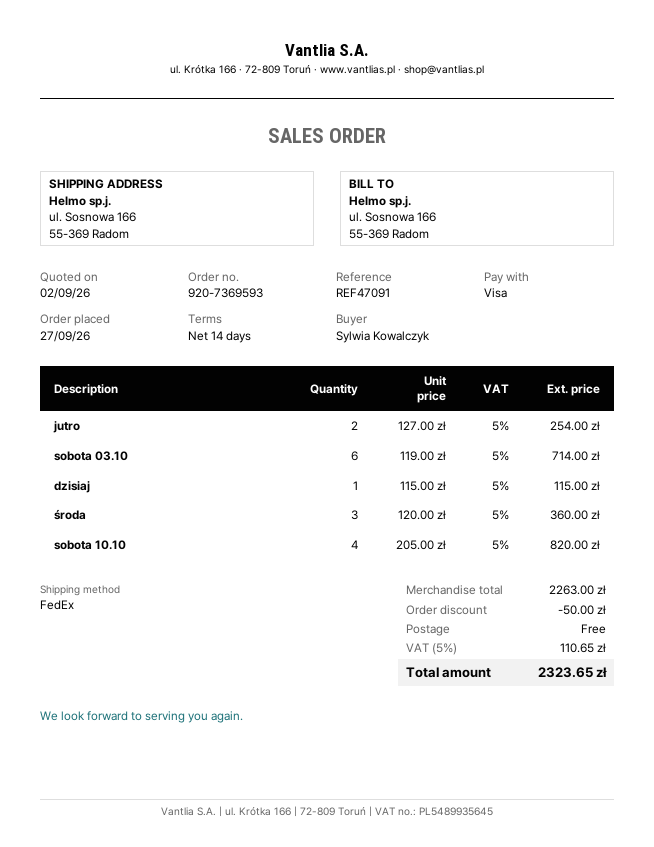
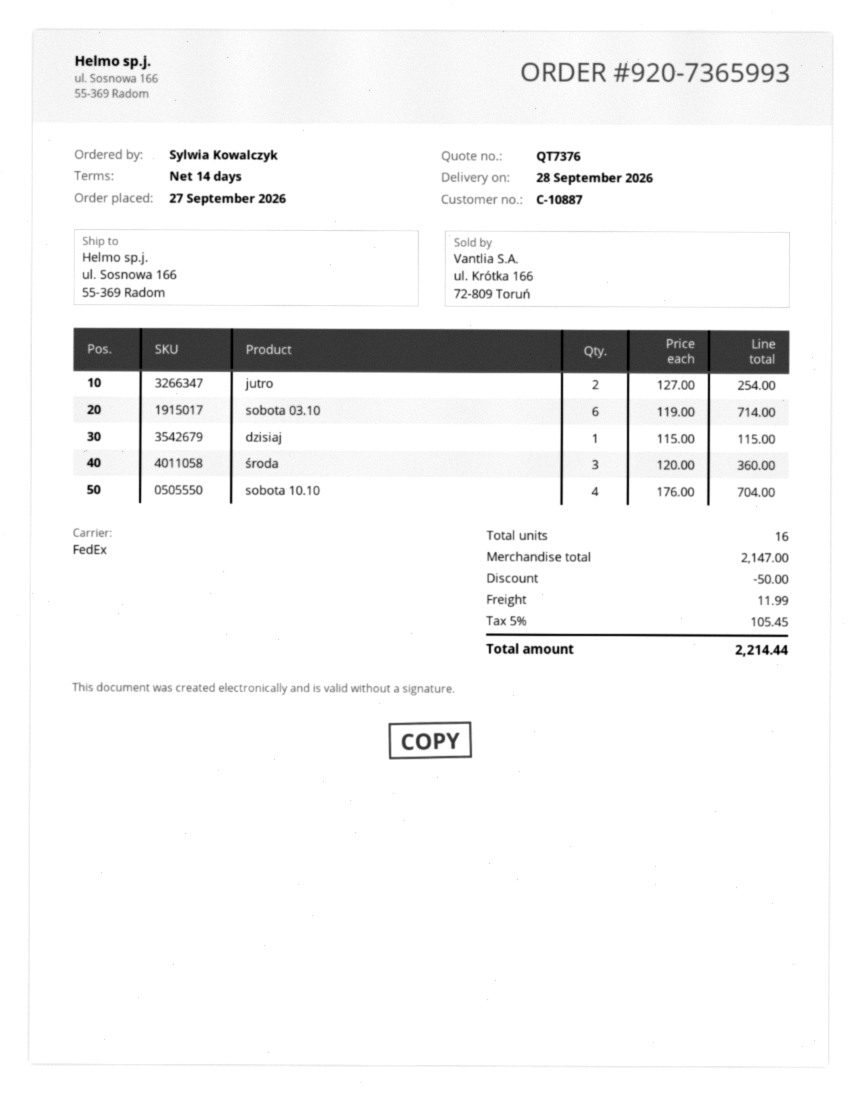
order number: 920-7369593 -> 920-7365993
sobota 10.10: 4 x 205.00 = 820.00 -> 4 x 176.00 = 704.00
subtotal: 2263.00 -> 2147.00
shipping: 0.00 -> 11.99
tax: 5% = 110.65 -> 5% = 105.45
total: 2323.65 -> 2214.44

